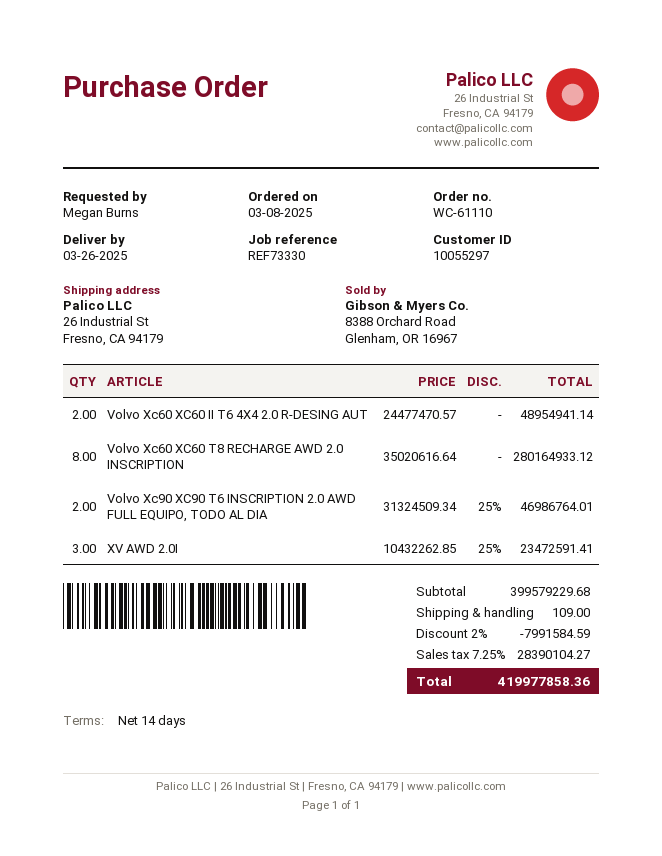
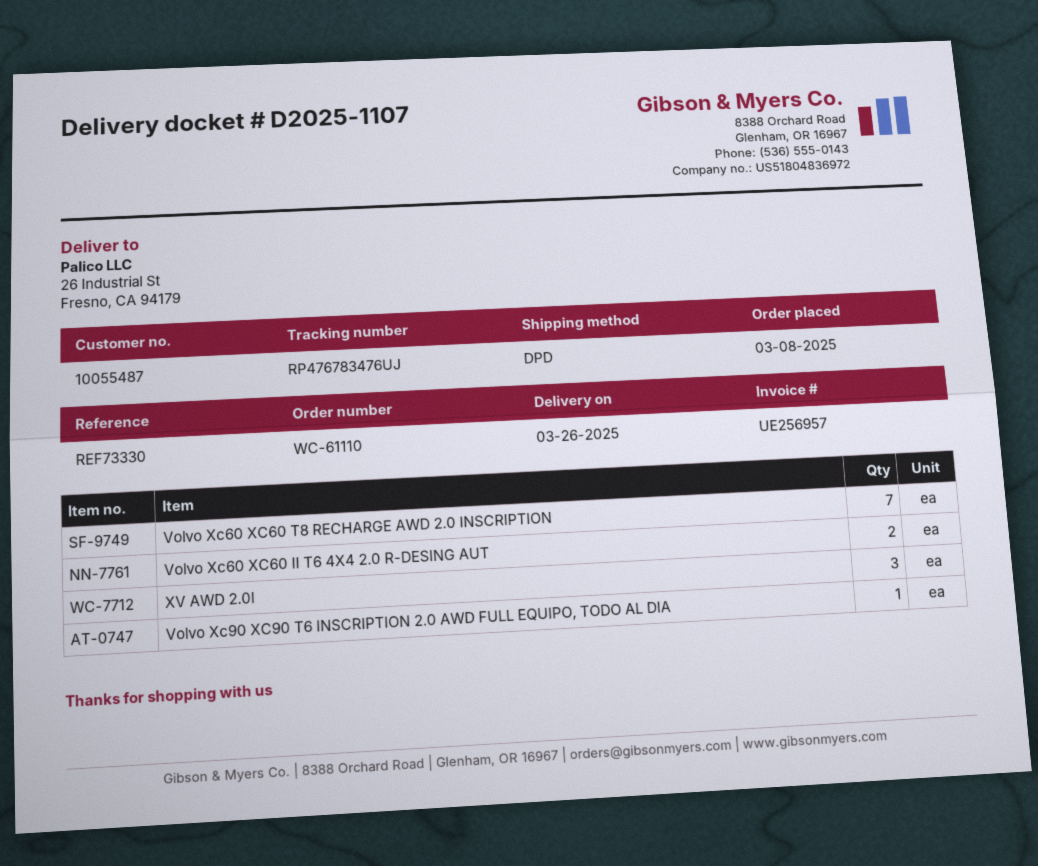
customer number: 10055297 -> 10055487
Volvo Xc60 XC60 T8 RECHARGE AWD 2.0 INSCRIPTION: 8 -> 7
Volvo Xc90 XC90 T6 INSCRIPTION 2.0 AWD FULL EQUIPO, TODO AL DIA: 2 -> 1

